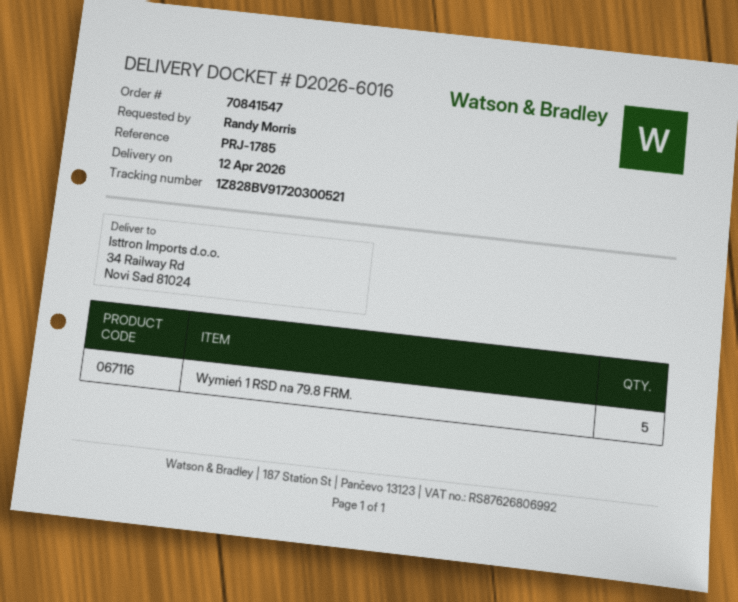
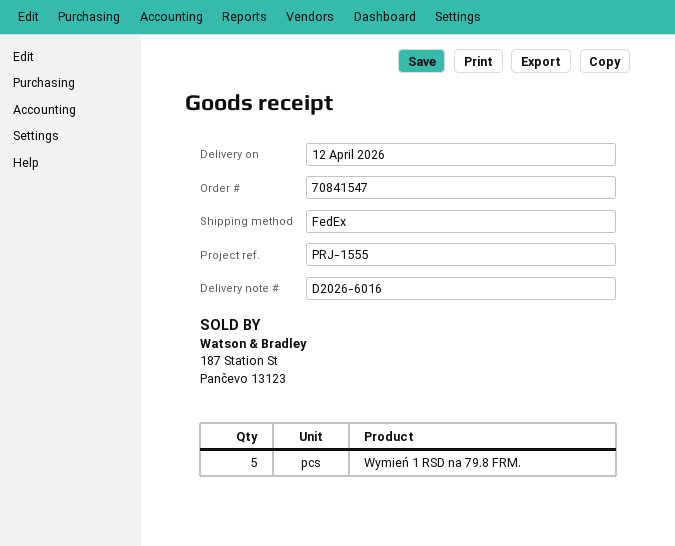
reference: PRJ-1785 -> PRJ-1555

